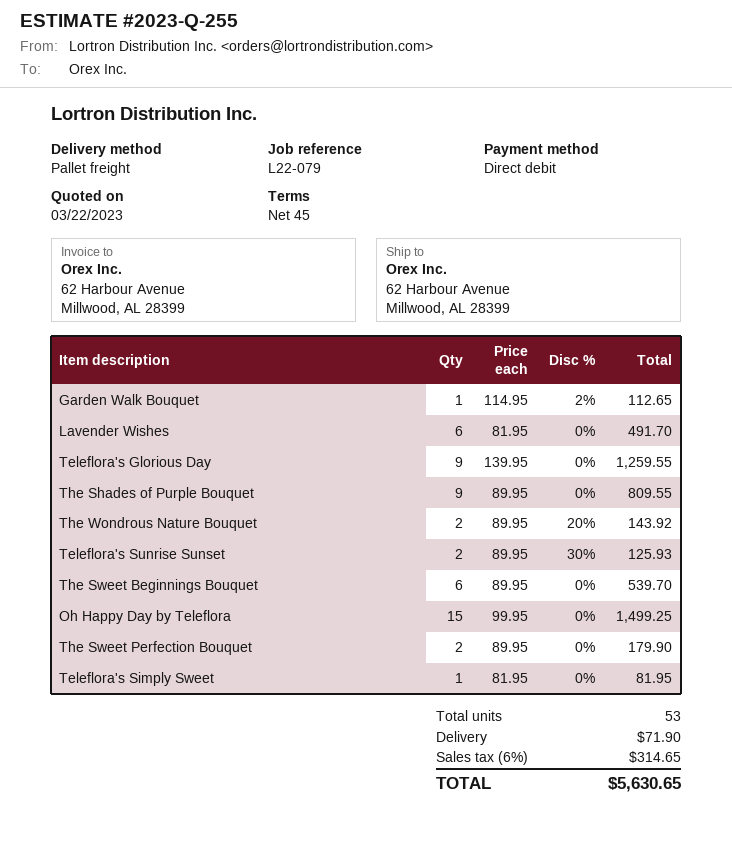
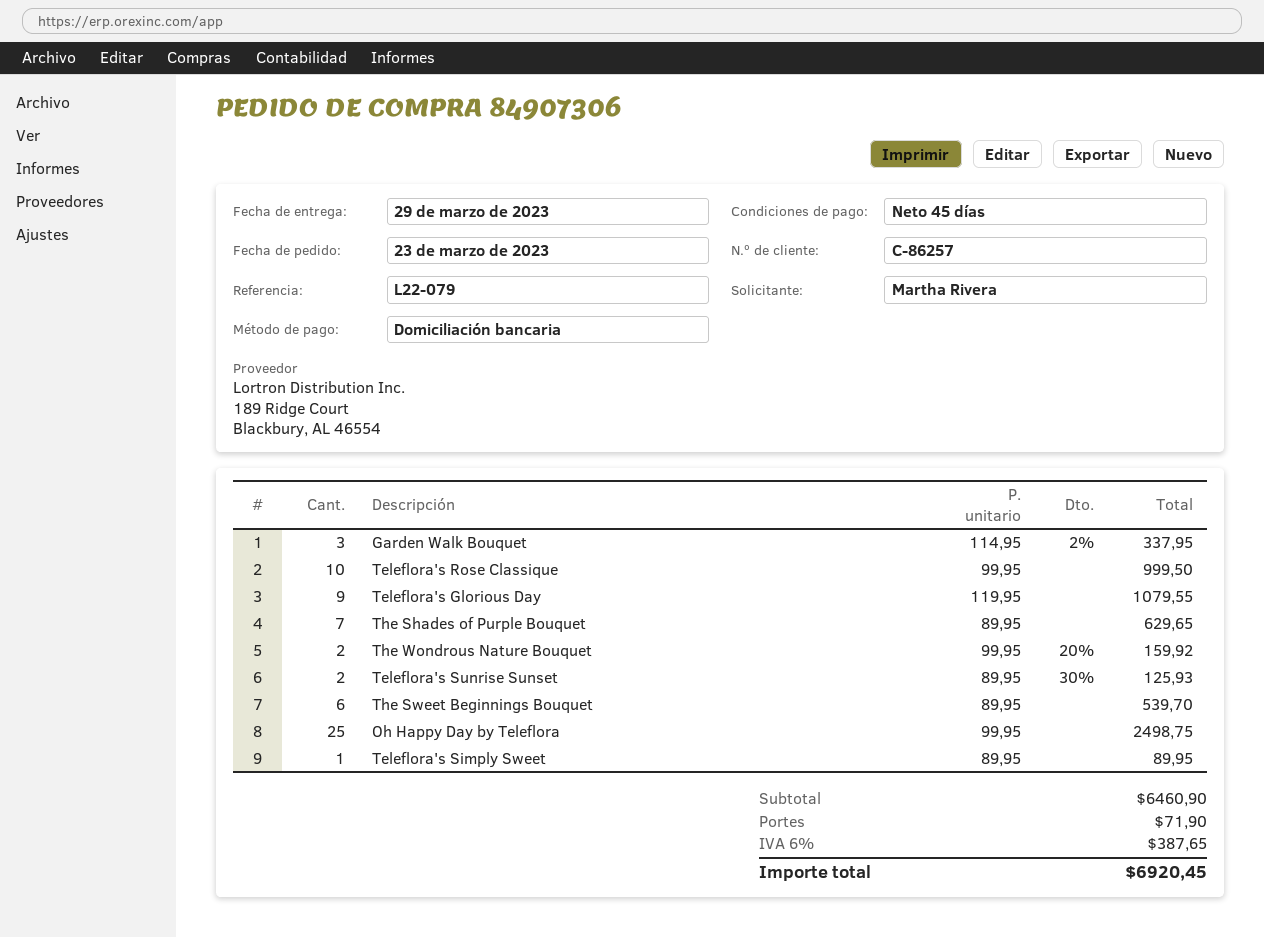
Garden Walk Bouquet: 1 x 114.95 - 2% = 112.65 -> 3 x 114.95 - 2% = 337.95
Lavender Wishes: 6 x 81.95 = 491.70 -> none
Teleflora's Glorious Day: 9 x 139.95 = 1259.55 -> 9 x 119.95 = 1079.55
The Shades of Purple Bouquet: 9 x 89.95 = 809.55 -> 7 x 89.95 = 629.65
The Wondrous Nature Bouquet: 2 x 89.95 - 20% = 143.92 -> 2 x 99.95 - 20% = 159.92
Oh Happy Day by Teleflora: 15 x 99.95 = 1499.25 -> 25 x 99.95 = 2498.75
The Sweet Perfection Bouquet: 2 x 89.95 = 179.90 -> none
Teleflora's Simply Sweet: 1 x 81.95 = 81.95 -> 1 x 89.95 = 89.95
Teleflora's Rose Classique: none -> 10 x 99.95 = 999.50
tax: 6% = 314.65 -> 6% = 387.65
total: 5630.65 -> 6920.45

